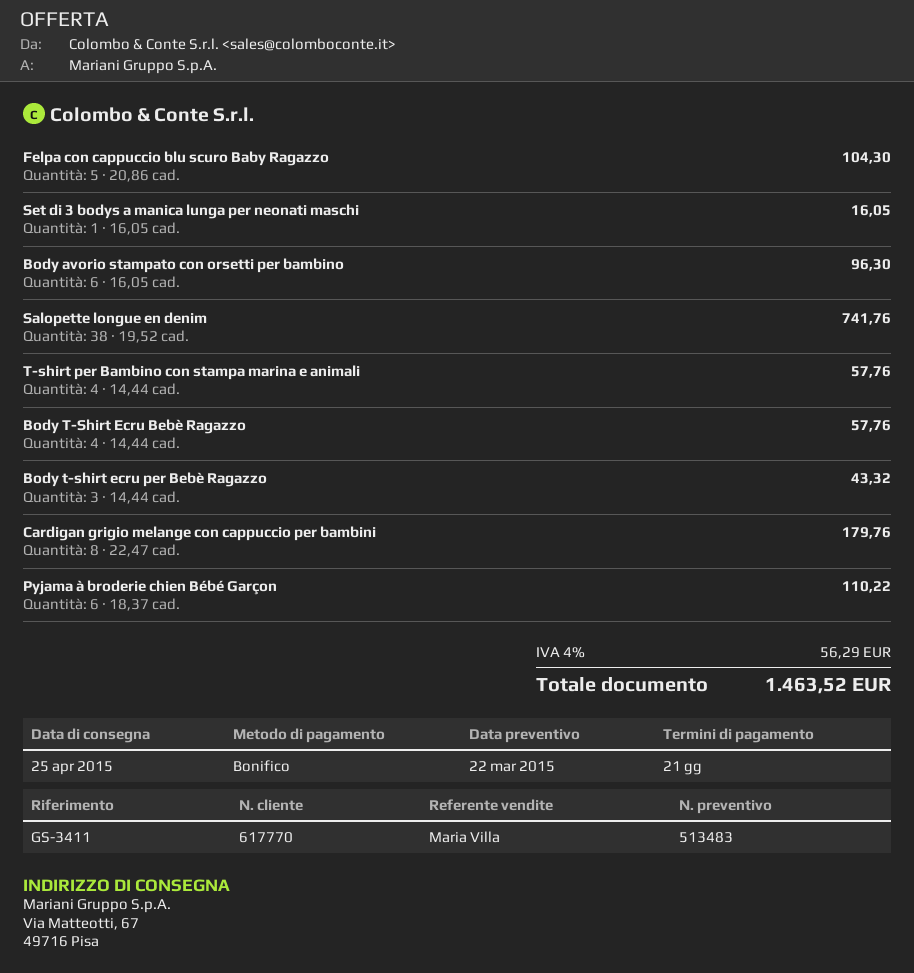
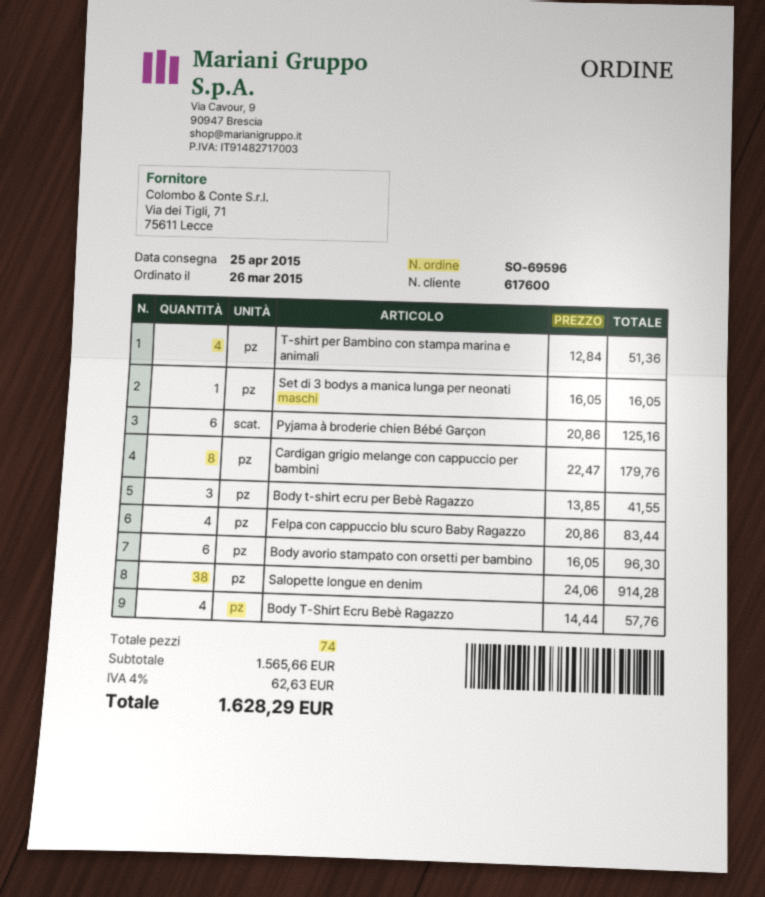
customer number: 617770 -> 617600
Felpa con cappuccio blu scuro Baby Ragazzo: 5 x 20.86 = 104.30 -> 4 x 20.86 = 83.44
Salopette longue en denim: 38 x 19.52 = 741.76 -> 38 x 24.06 = 914.28
T-shirt per Bambino con stampa marina e animali: 4 x 14.44 = 57.76 -> 4 x 12.84 = 51.36
Body t-shirt ecru per Bebè Ragazzo: 3 x 14.44 = 43.32 -> 3 x 13.85 = 41.55
Pyjama à broderie chien Bébé Garçon: 6 x 18.37 = 110.22 -> 6 x 20.86 = 125.16
tax: 4% = 56.29 -> 4% = 62.63
total: 1463.52 -> 1628.29

